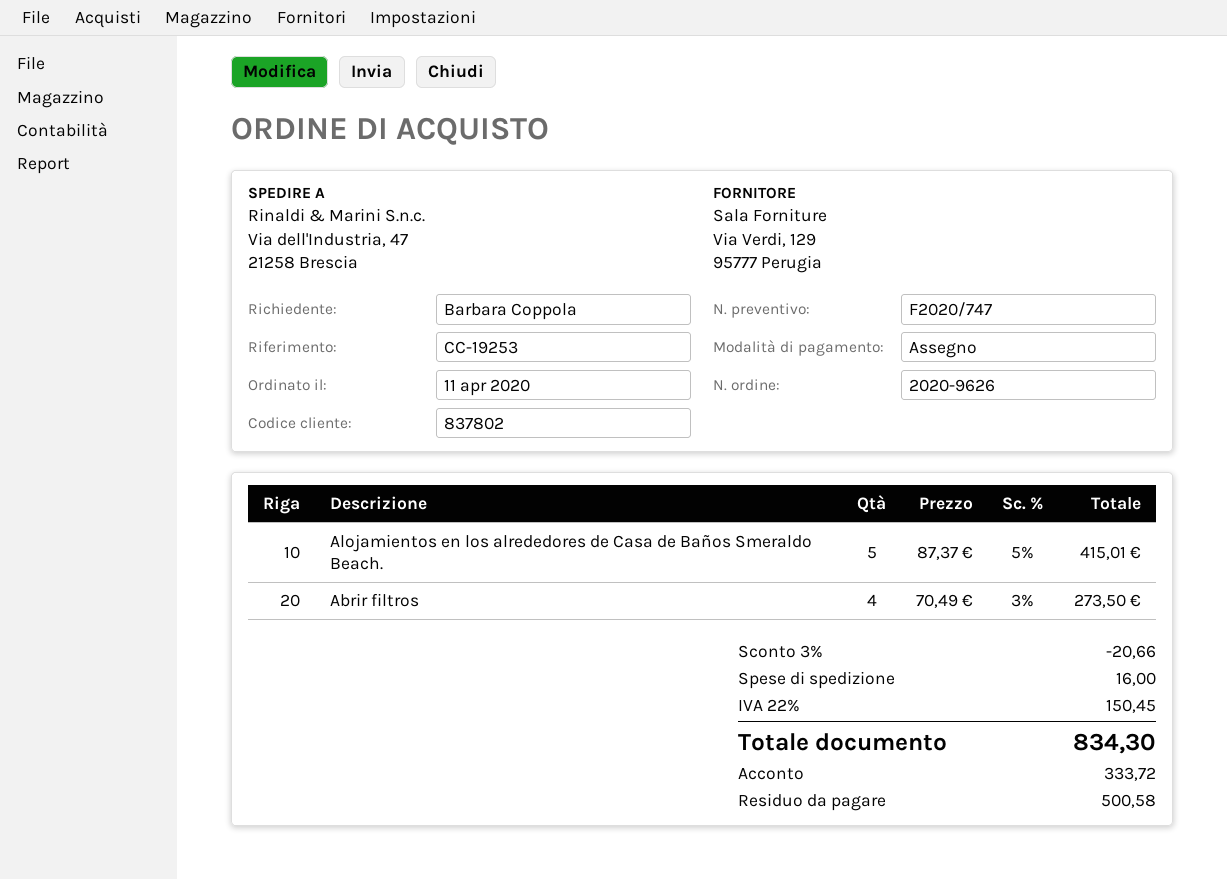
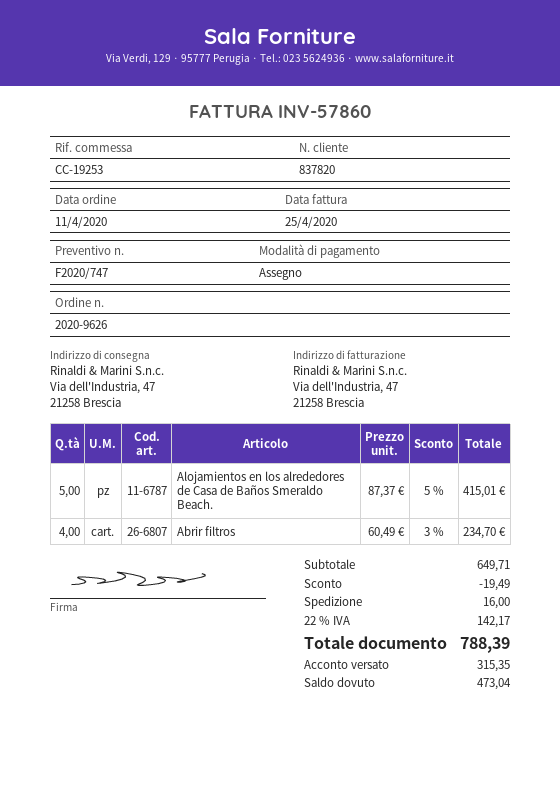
customer number: 837802 -> 837820
Abrir filtros: 4 x 70.49 - 3% = 273.50 -> 4 x 60.49 - 3% = 234.70
discount: 20.66 -> 19.49
tax: 22% = 150.45 -> 22% = 142.17
total: 834.30 -> 788.39
deposit: 333.72 -> 315.35
balance: 500.58 -> 473.04

